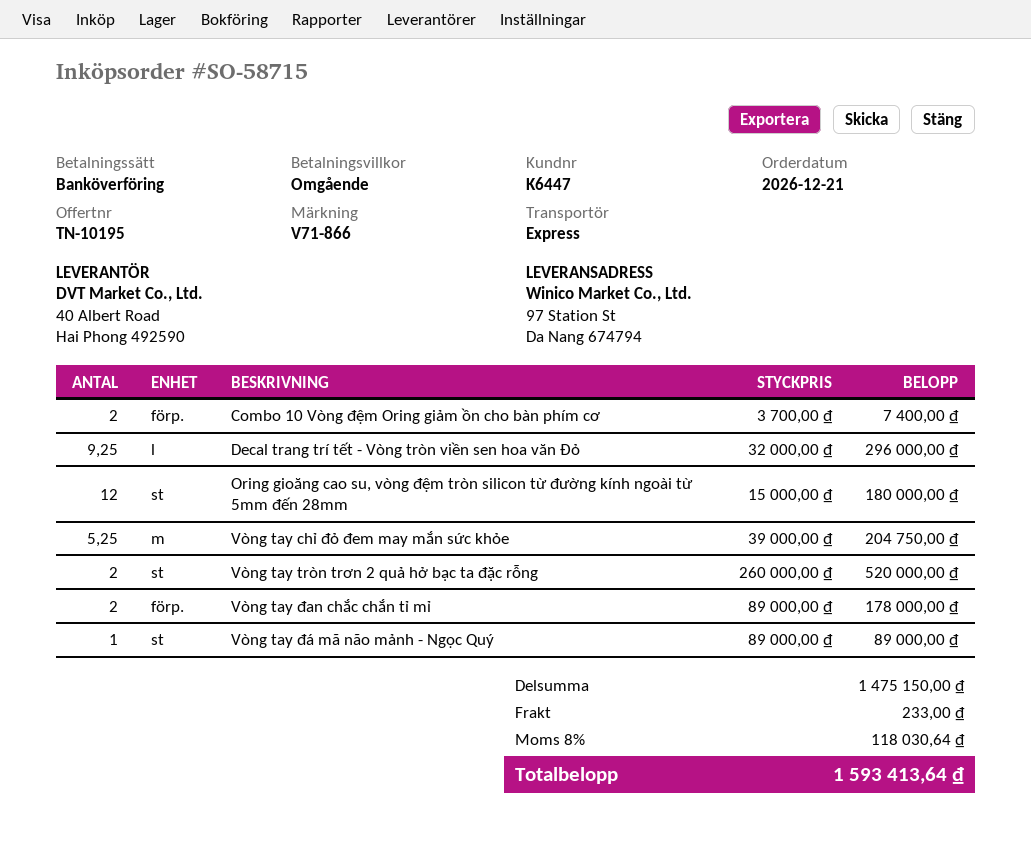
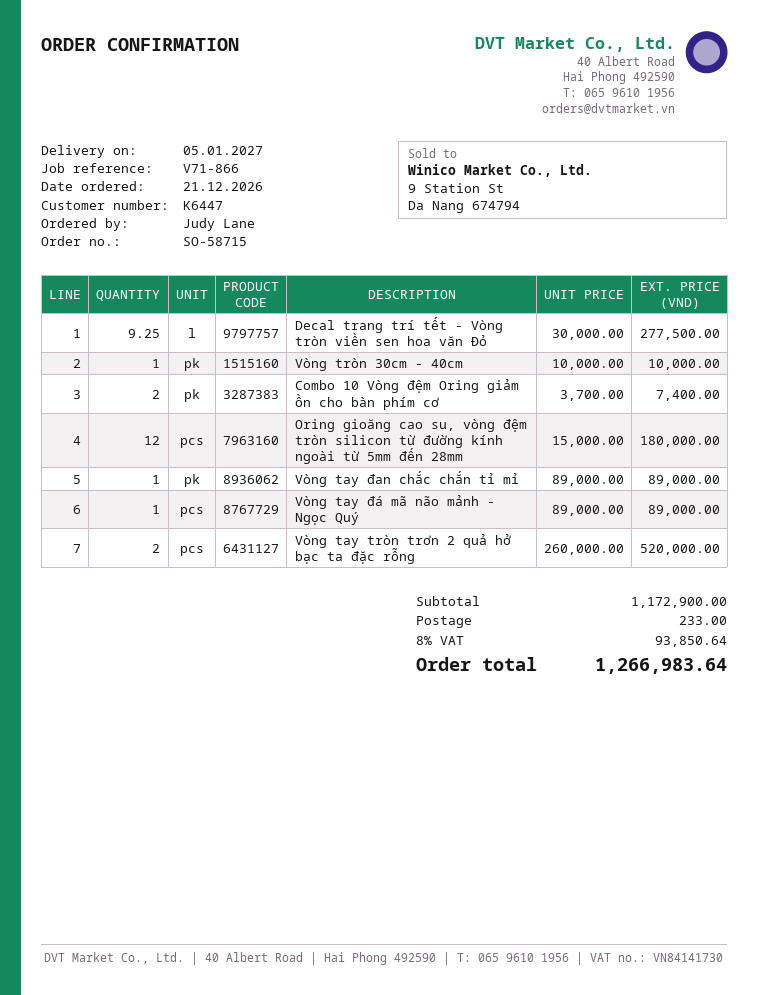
Decal trang trí tết - Vòng tròn viền sen hoa văn Đỏ: 9.25 x 32000.00 = 296000.00 -> 9.25 x 30000.00 = 277500.00
Vòng tay chỉ đỏ đem may mắn sức khỏe: 5.25 x 39000.00 = 204750.00 -> none
Vòng tay đan chắc chắn tỉ mỉ: 2 x 89000.00 = 178000.00 -> 1 x 89000.00 = 89000.00
Vòng tròn 30cm - 40cm: none -> 1 x 10000.00 = 10000.00
subtotal: 1475150.00 -> 1172900.00
tax: 8% = 118030.64 -> 8% = 93850.64
total: 1593413.64 -> 1266983.64

